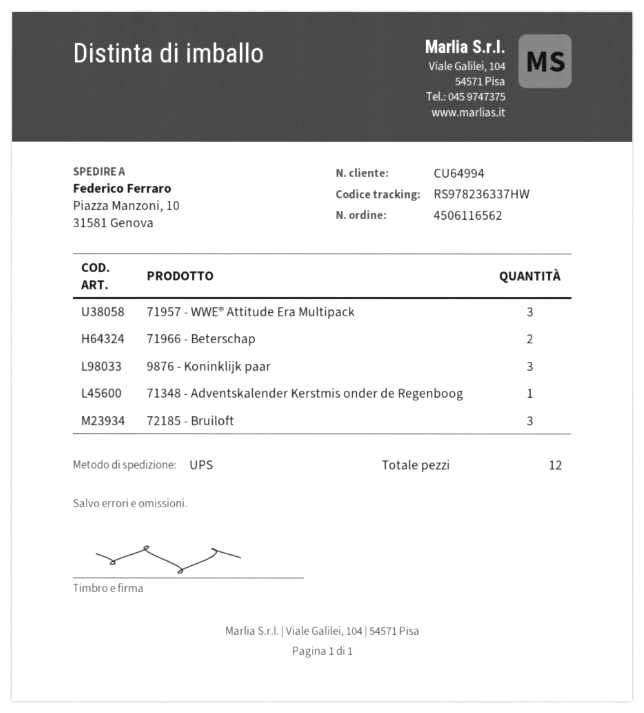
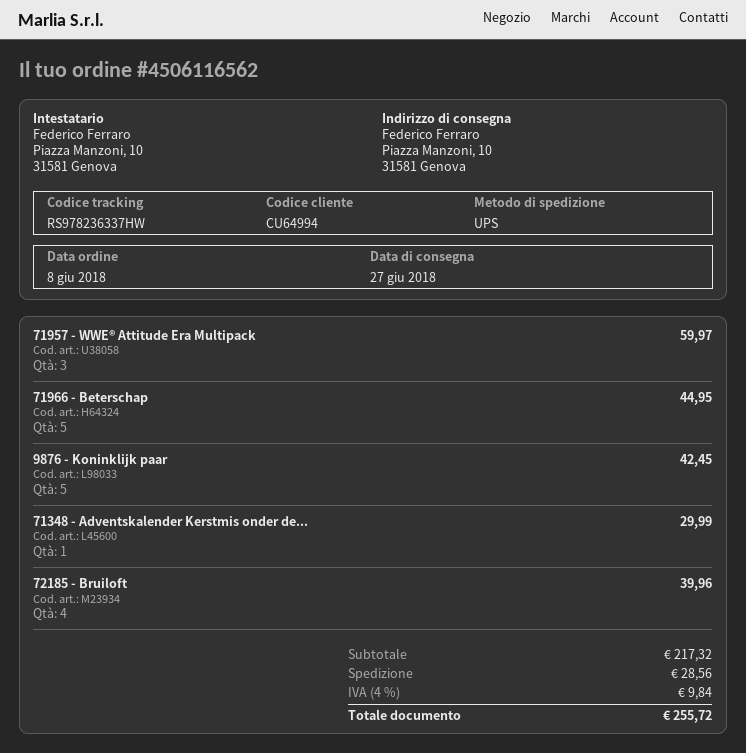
71966 - Beterschap: 2 -> 5
9876 - Koninklijk paar: 3 -> 5
72185 - Bruiloft: 3 -> 4

